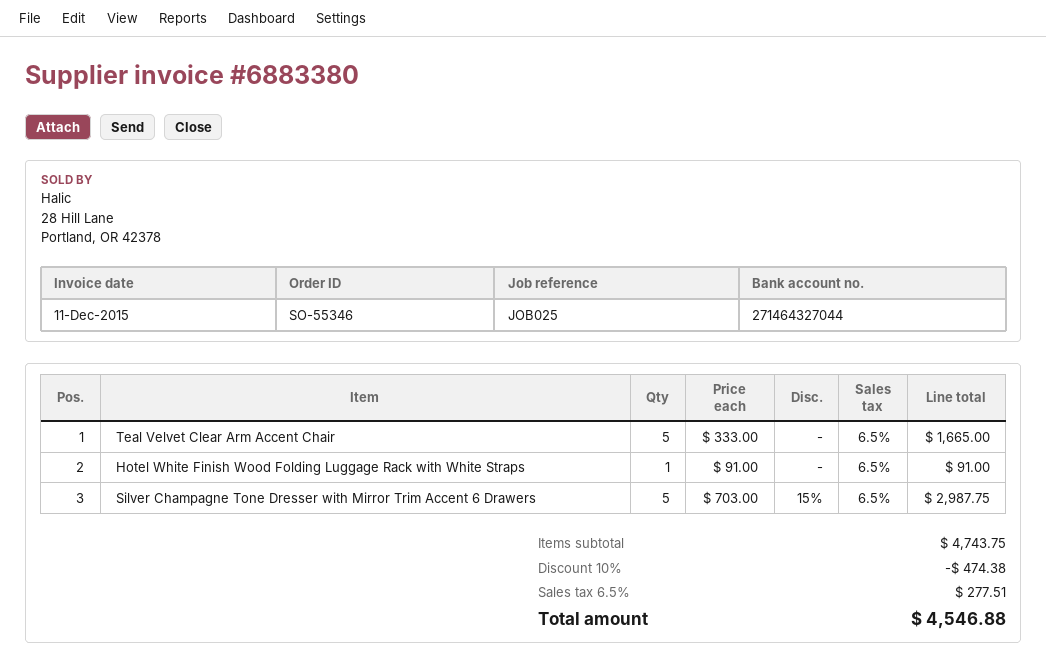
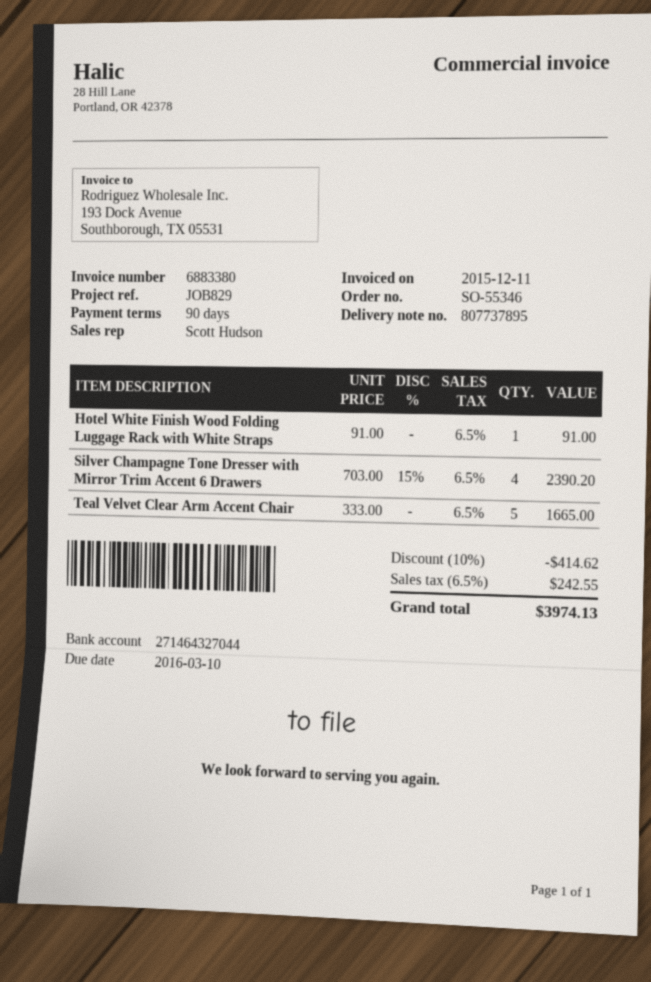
reference: JOB025 -> JOB829
Silver Champagne Tone Dresser with Mirror Trim Accent 6 Drawers: 5 x 703.00 - 15% = 2987.75 -> 4 x 703.00 - 15% = 2390.20
discount: 10% = 474.38 -> 10% = 414.62
tax: 6.5% = 277.51 -> 6.5% = 242.55
total: 4546.88 -> 3974.13

